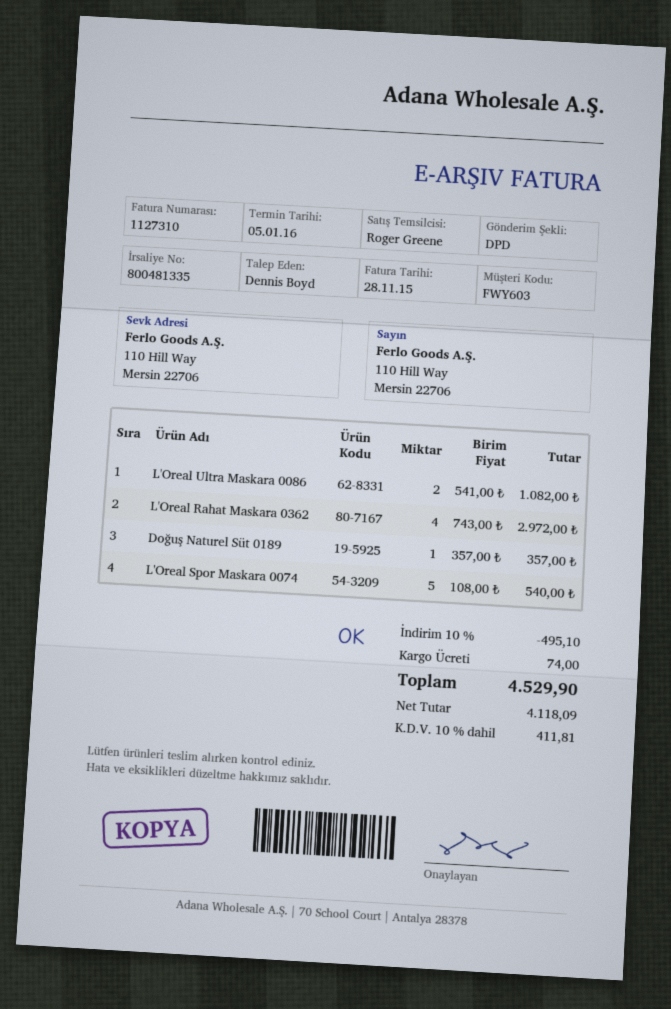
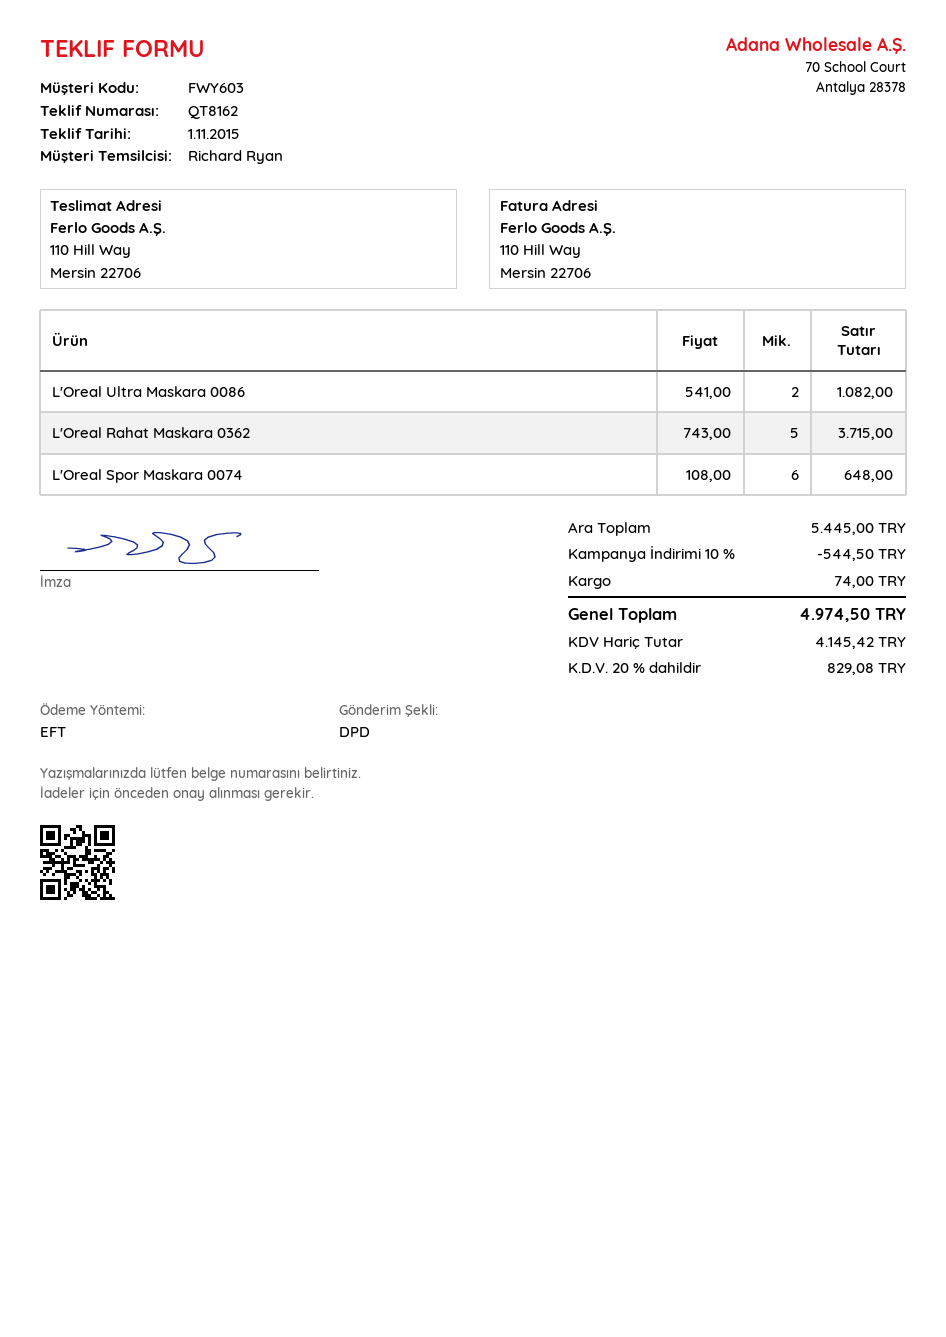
sales rep: Roger Greene -> Richard Ryan
L'Oreal Rahat Maskara 0362: 4 x 743.00 = 2972.00 -> 5 x 743.00 = 3715.00
Doğuş Naturel Süt 0189: 1 x 357.00 = 357.00 -> none
L'Oreal Spor Maskara 0074: 5 x 108.00 = 540.00 -> 6 x 108.00 = 648.00
discount: 10% = 495.10 -> 10% = 544.50
net: 4118.09 -> 4145.42
tax: 10% = 411.81 -> 20% = 829.08
total: 4529.90 -> 4974.50

